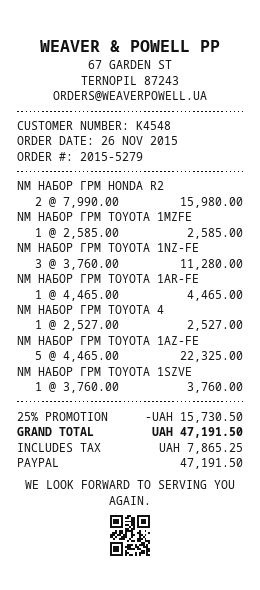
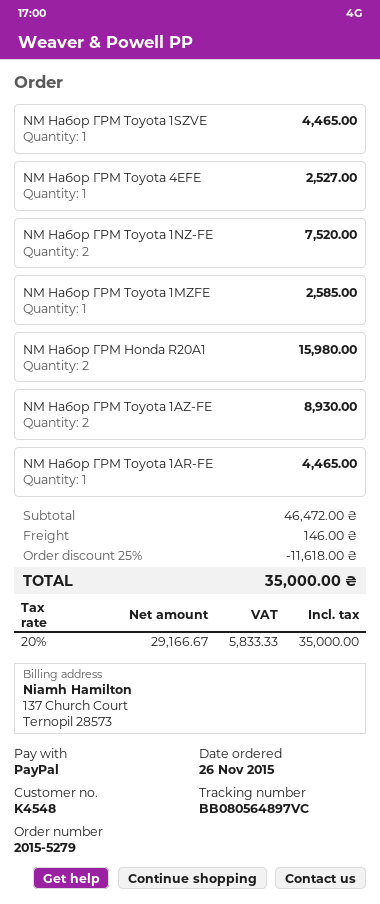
NM НАБОР ГРМ TOYOTA 1NZ-FE: 3 for 11280.00 -> 2 for 7520.00
NM НАБОР ГРМ TOYOTA 1AZ-FE: 5 for 22325.00 -> 2 for 8930.00
NM НАБОР ГРМ TOYOTA 1SZVE: 1 for 3760.00 -> 1 for 4465.00
discount: 25% = 15730.50 -> 25% = 11618.00
shipping: none -> 146.00
tax: 7865.25 -> 5833.33
total: 47191.50 -> 35000.00

